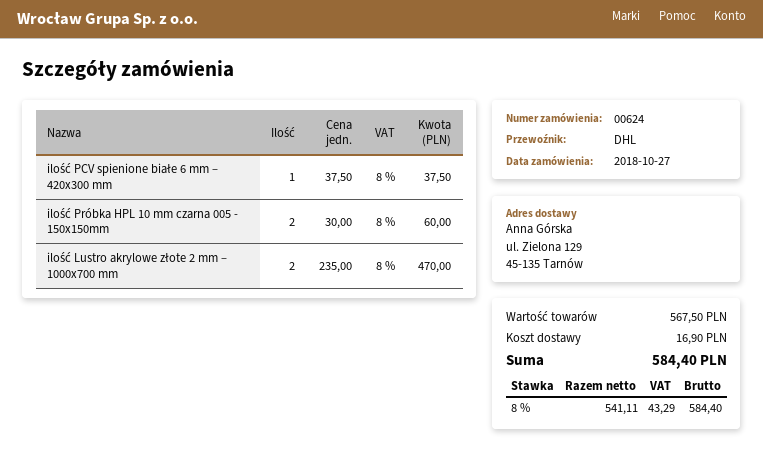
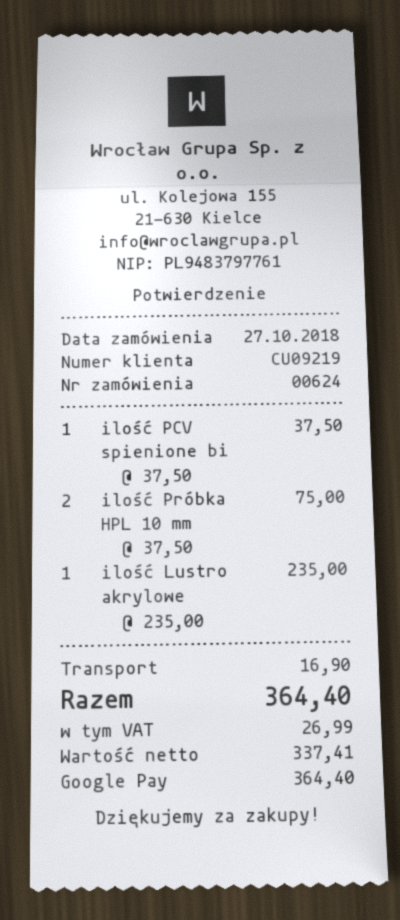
ilość Próbka HPL 10 mm czarna 005 - 150x150mm: 2 x 30.00 = 60.00 -> 2 x 37.50 = 75.00
ilość Lustro akrylowe złote 2 mm – 1000x700 mm: 2 x 235.00 = 470.00 -> 1 x 235.00 = 235.00
net: 541.11 -> 337.41
tax: 43.29 -> 26.99
total: 584.40 -> 364.40

